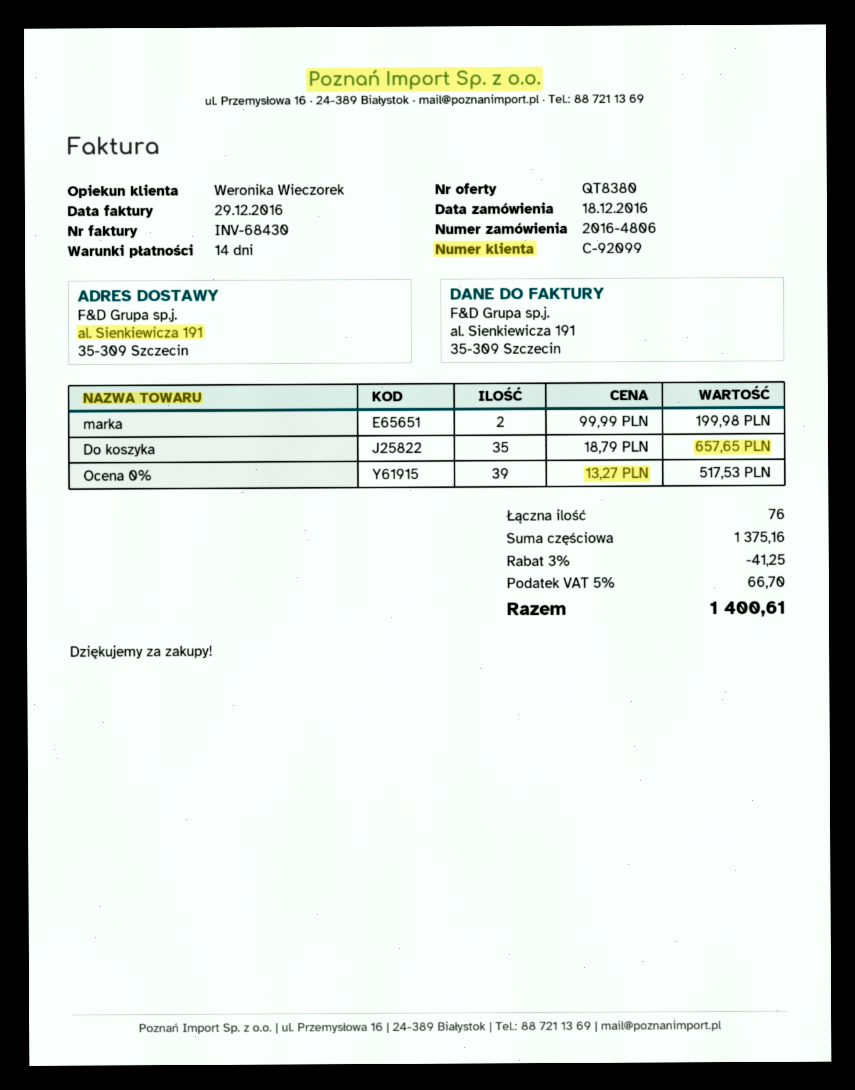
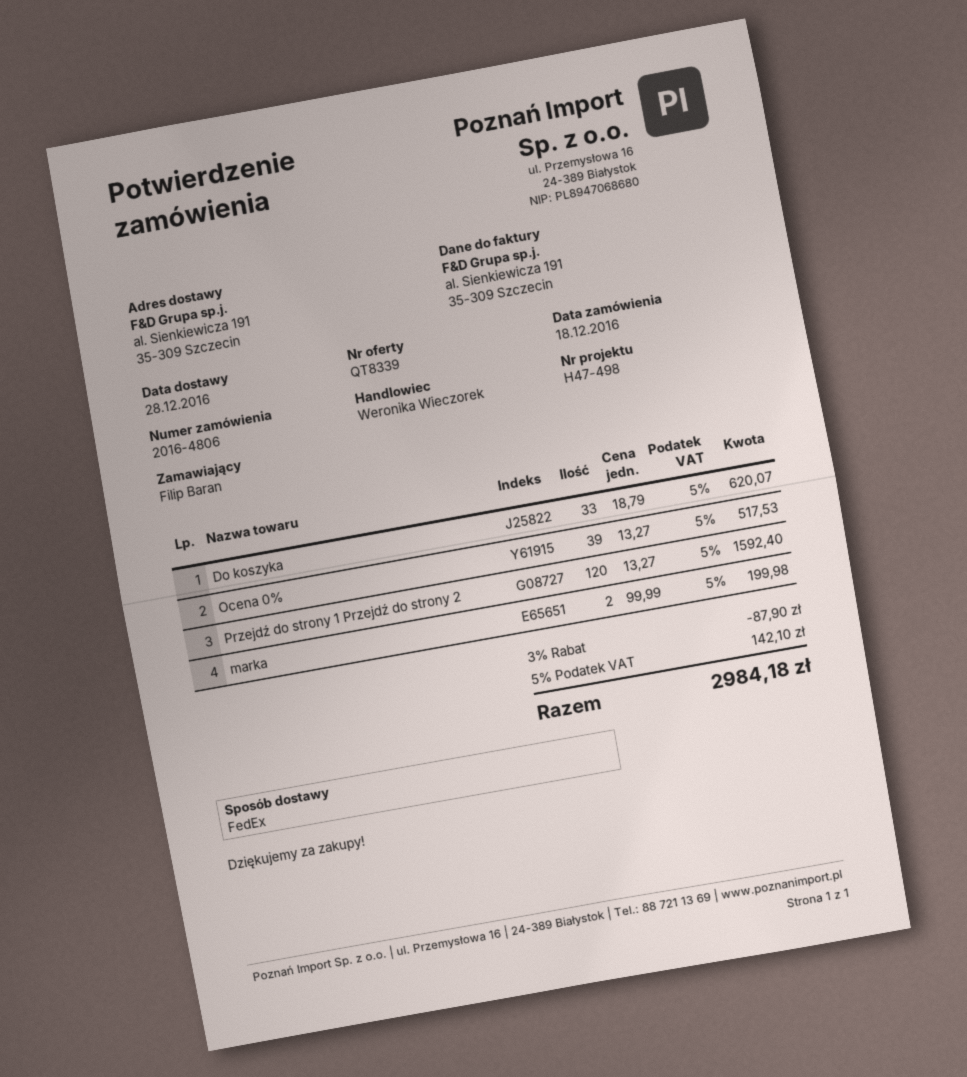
quote number: QT8380 -> QT8339
Do koszyka: 35 x 18.79 = 657.65 -> 33 x 18.79 = 620.07
Przejdź do strony 1 Przejdź do strony 2: none -> 120 x 13.27 = 1592.40
discount: 3% = 41.25 -> 3% = 87.90
tax: 5% = 66.70 -> 5% = 142.10
total: 1400.61 -> 2984.18

